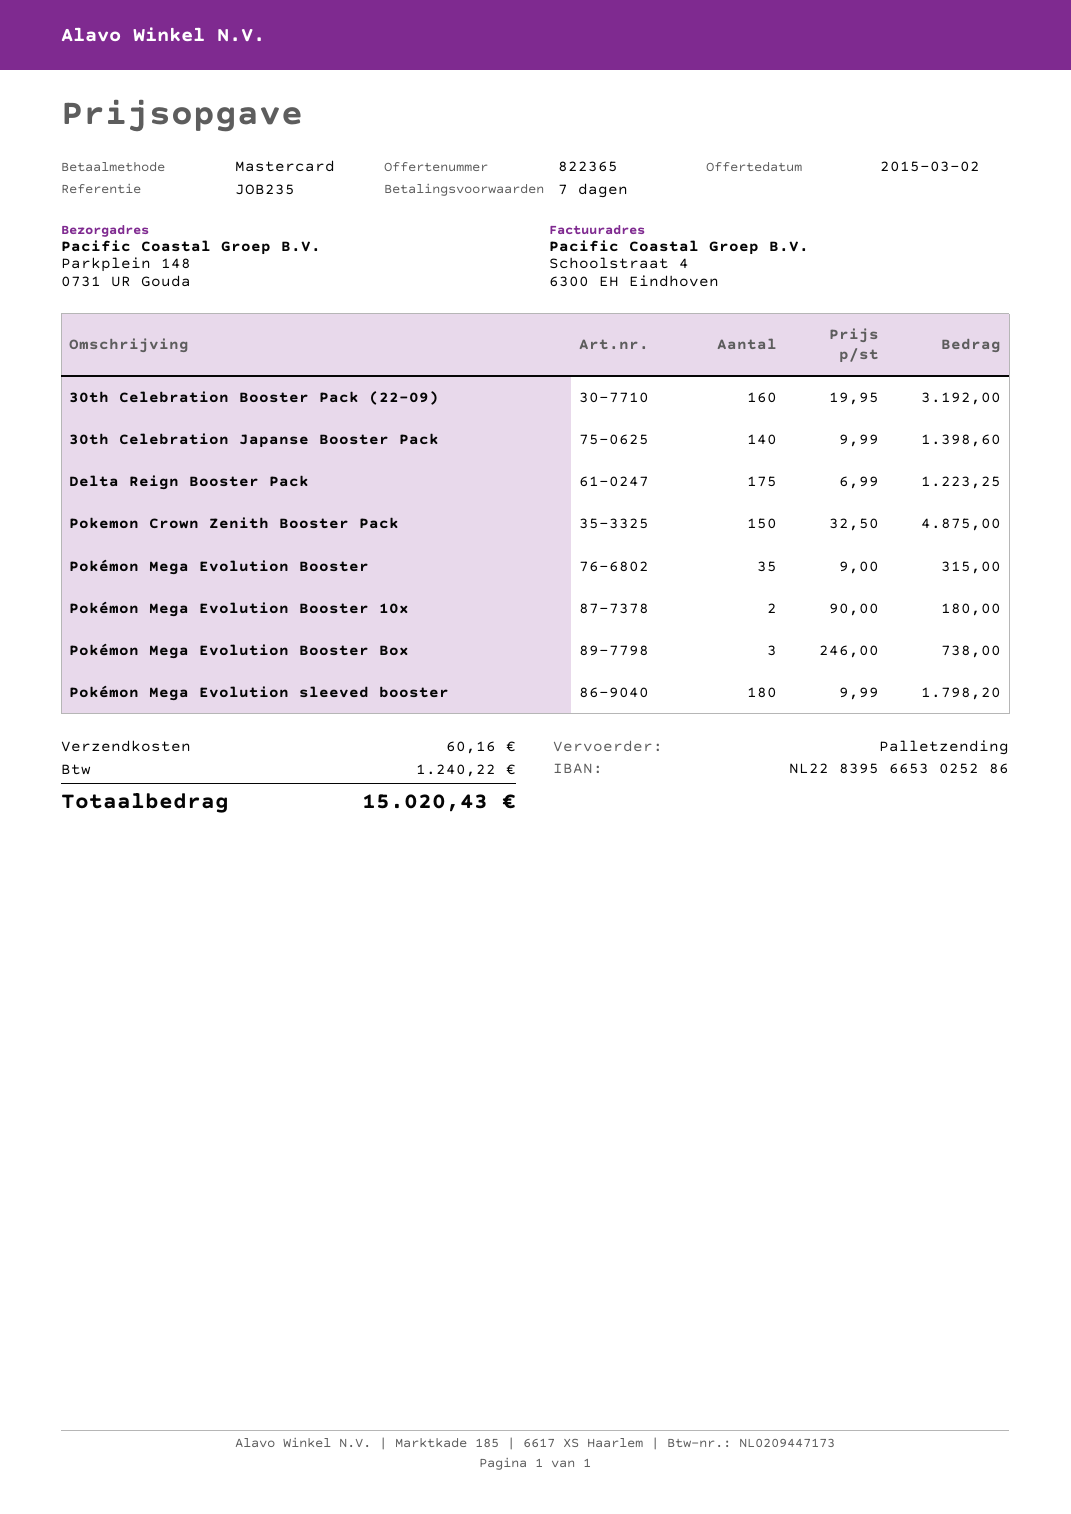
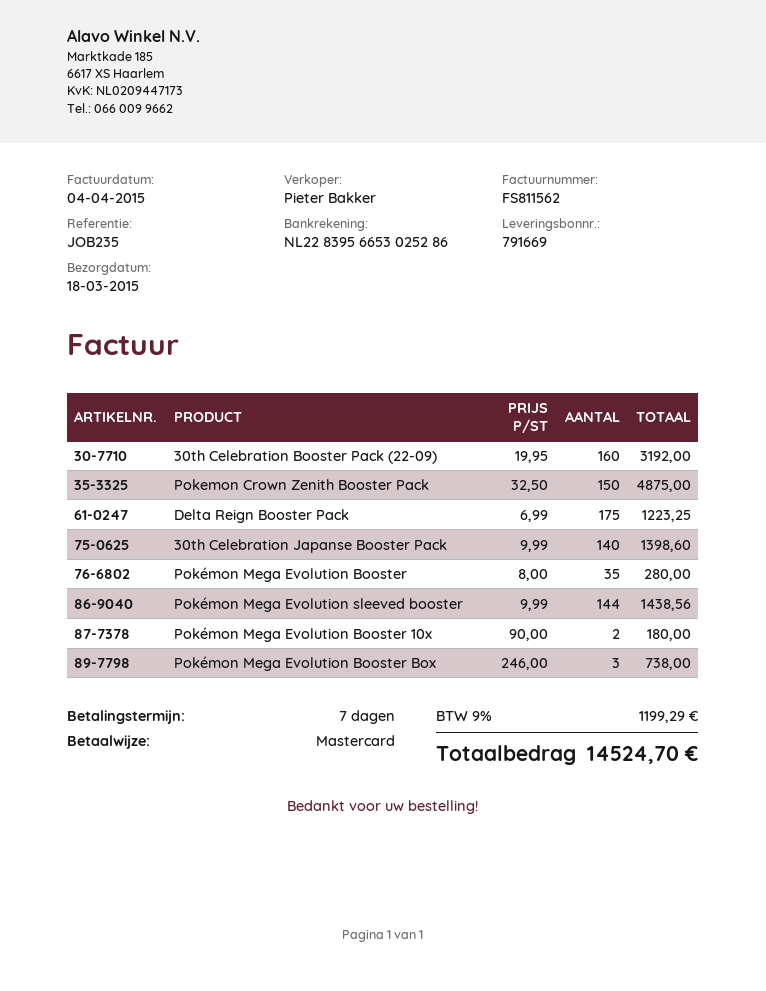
Pokémon Mega Evolution Booster: 35 x 9.00 = 315.00 -> 35 x 8.00 = 280.00
Pokémon Mega Evolution sleeved booster: 180 x 9.99 = 1798.20 -> 144 x 9.99 = 1438.56
shipping: 60.16 -> none
tax: 1240.22 -> 1199.29
total: 15020.43 -> 14524.70

